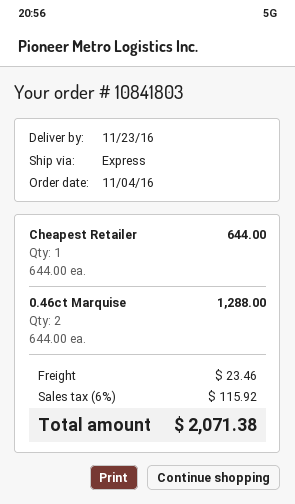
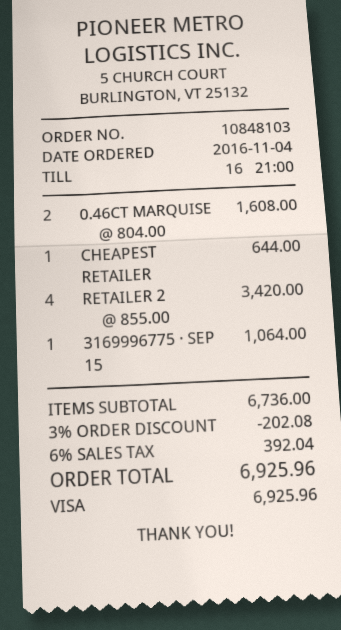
order number: 10841803 -> 10848103
0.46ct Marquise: 2 x 644.00 = 1288.00 -> 2 x 804.00 = 1608.00
RETAILER 2: none -> 4 x 855.00 = 3420.00
3169996775 · SEP 15: none -> 1 x 1064.00 = 1064.00
discount: none -> 3% = 202.08
shipping: 23.46 -> none
tax: 6% = 115.92 -> 6% = 392.04
total: 2071.38 -> 6925.96

